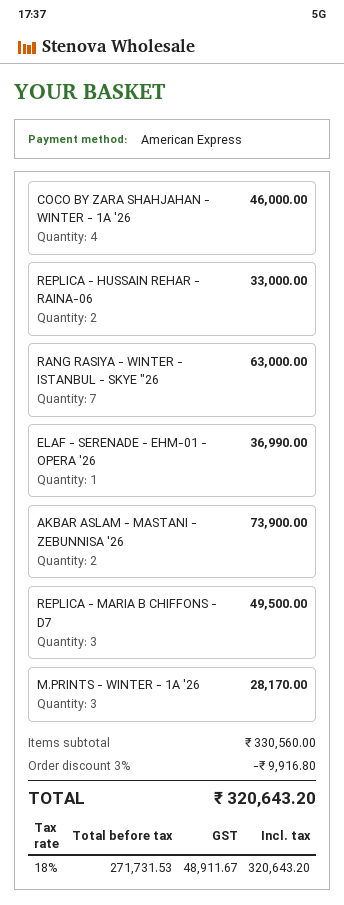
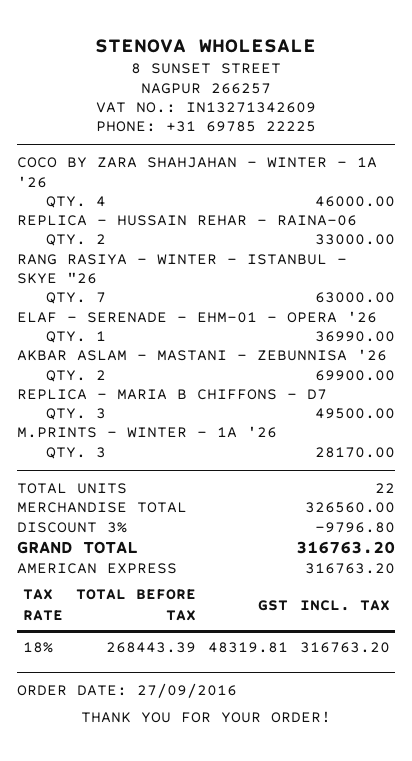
AKBAR ASLAM - MASTANI - ZEBUNNISA '26: 2 for 73900.00 -> 2 for 69900.00
subtotal: 330560.00 -> 326560.00
discount: 3% = 9916.80 -> 3% = 9796.80
net: 271731.53 -> 268443.39
tax: 18% = 48911.67 -> 18% = 48319.81
total: 320643.20 -> 316763.20

